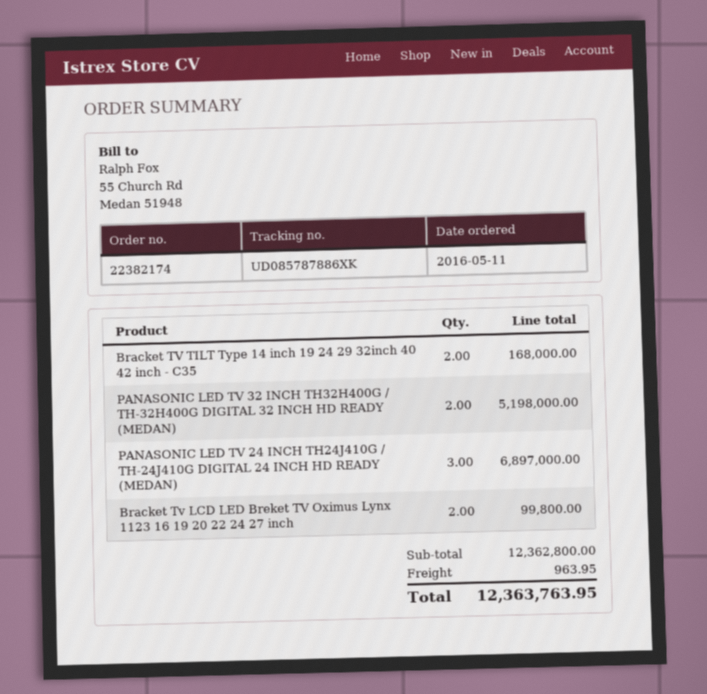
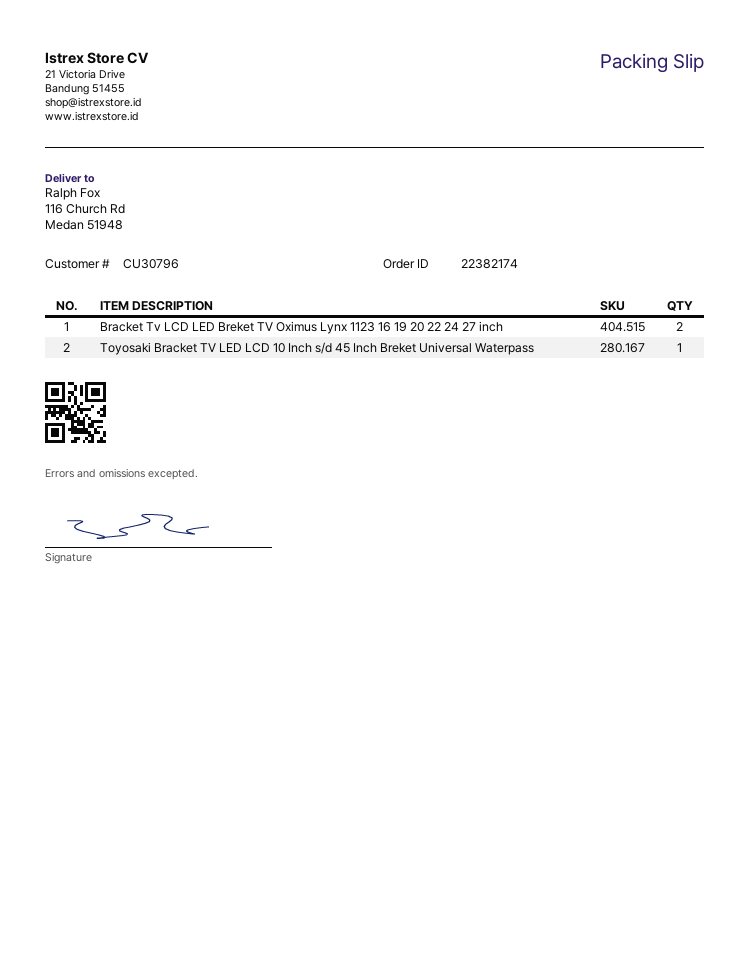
Bracket TV TILT Type 14 inch 19 24 29 32inch 40 42 inch - C35: 2 -> none
PANASONIC LED TV 32 INCH TH32H400G / TH-32H400G DIGITAL 32 INCH HD READY (MEDAN): 2 -> none
PANASONIC LED TV 24 INCH TH24J410G / TH-24J410G DIGITAL 24 INCH HD READY (MEDAN): 3 -> none
Toyosaki Bracket TV LED LCD 10 Inch s/d 45 Inch Breket Universal Waterpass: none -> 1

